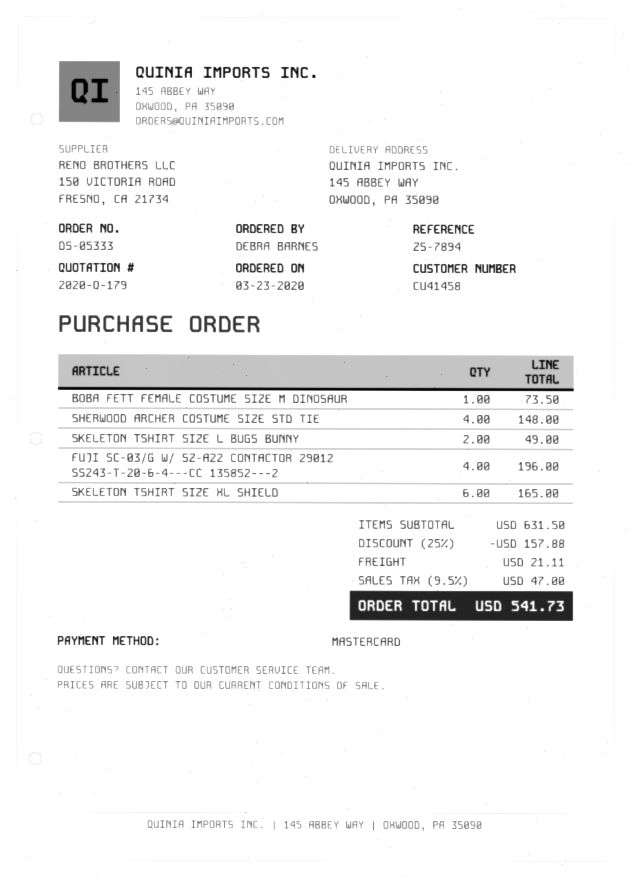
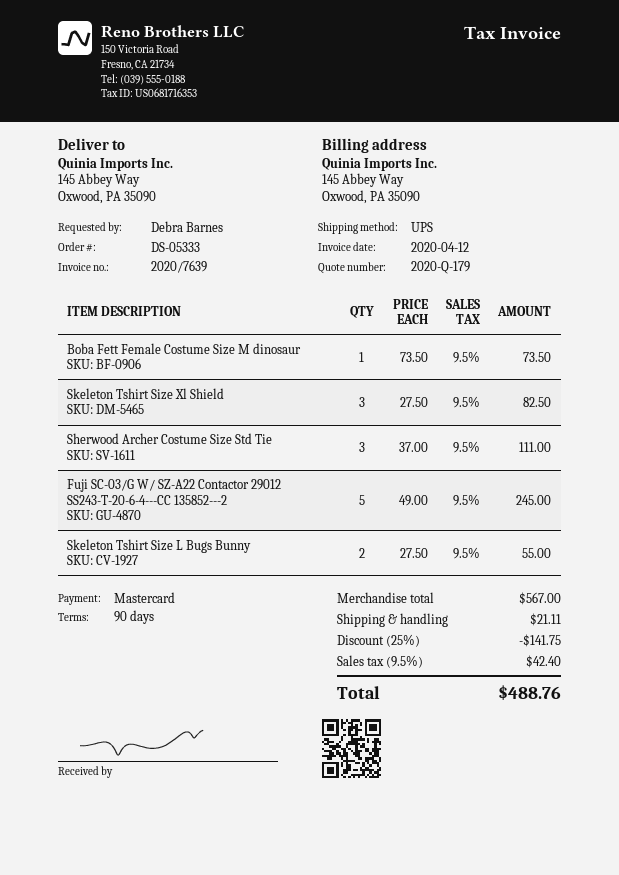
SHERWOOD ARCHER COSTUME SIZE STD TIE: 4 for 148.00 -> 3 for 111.00
SKELETON TSHIRT SIZE L BUGS BUNNY: 2 for 49.00 -> 2 for 55.00
FUJI SC-03/G W/ SZ-A22 CONTACTOR 29012 SS243-T-20-6-4---CC 135852---2: 4 for 196.00 -> 5 for 245.00
SKELETON TSHIRT SIZE XL SHIELD: 6 for 165.00 -> 3 for 82.50
subtotal: 631.50 -> 567.00
discount: 25% = 157.88 -> 25% = 141.75
tax: 9.5% = 47.00 -> 9.5% = 42.40
total: 541.73 -> 488.76

